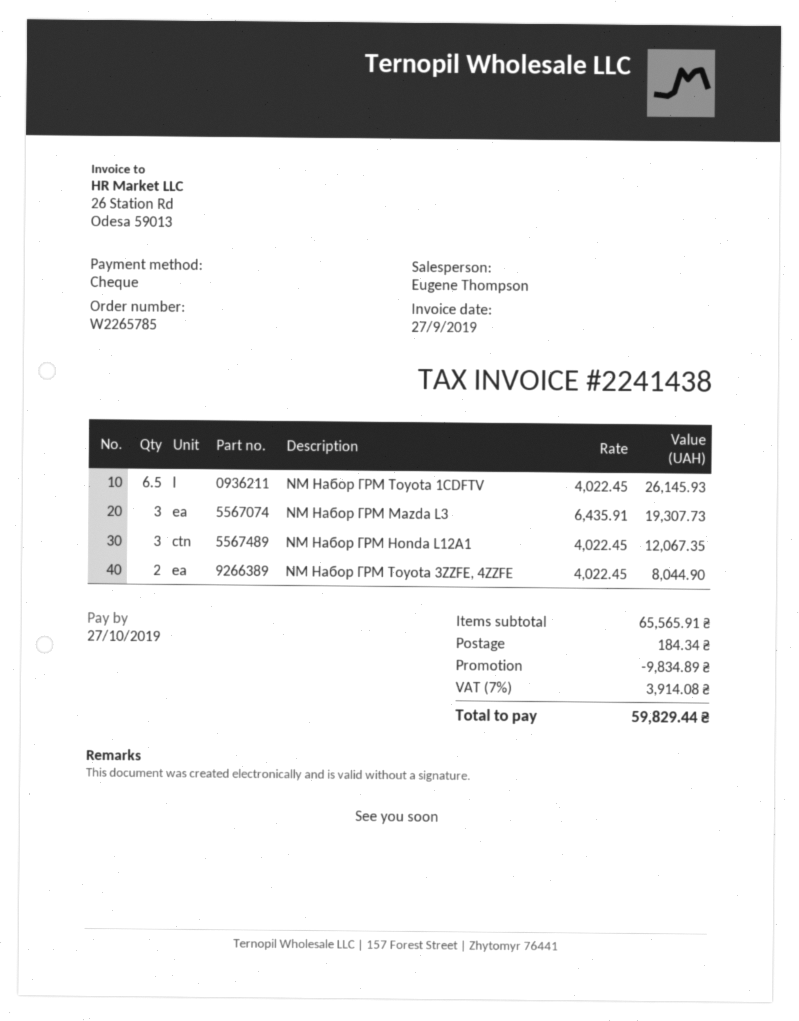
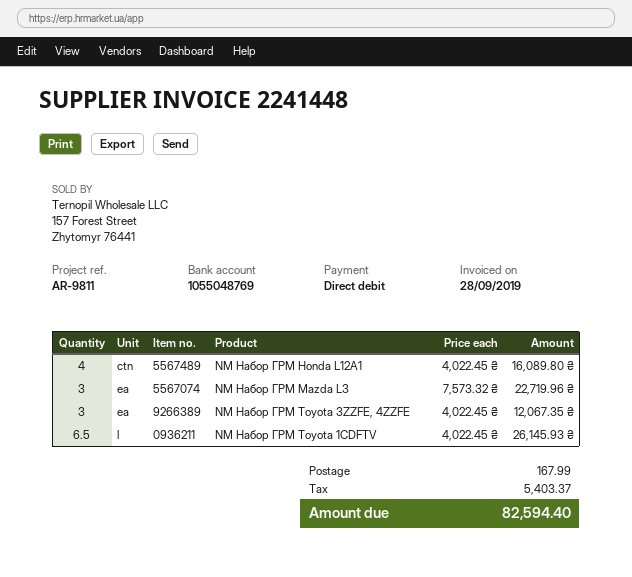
invoice number: 2241438 -> 2241448
invoice date: 2019-09-27 -> 2019-09-28
payment method: cheque -> direct debit
NM Набор ГРМ Mazda L3: 3 x 6435.91 = 19307.73 -> 3 x 7573.32 = 22719.96
NM Набор ГРМ Honda L12A1: 3 x 4022.45 = 12067.35 -> 4 x 4022.45 = 16089.80
NM Набор ГРМ Toyota 3ZZFE, 4ZZFE: 2 x 4022.45 = 8044.90 -> 3 x 4022.45 = 12067.35
discount: 9834.89 -> none
shipping: 184.34 -> 167.99
tax: 3914.08 -> 5403.37
total: 59829.44 -> 82594.40

